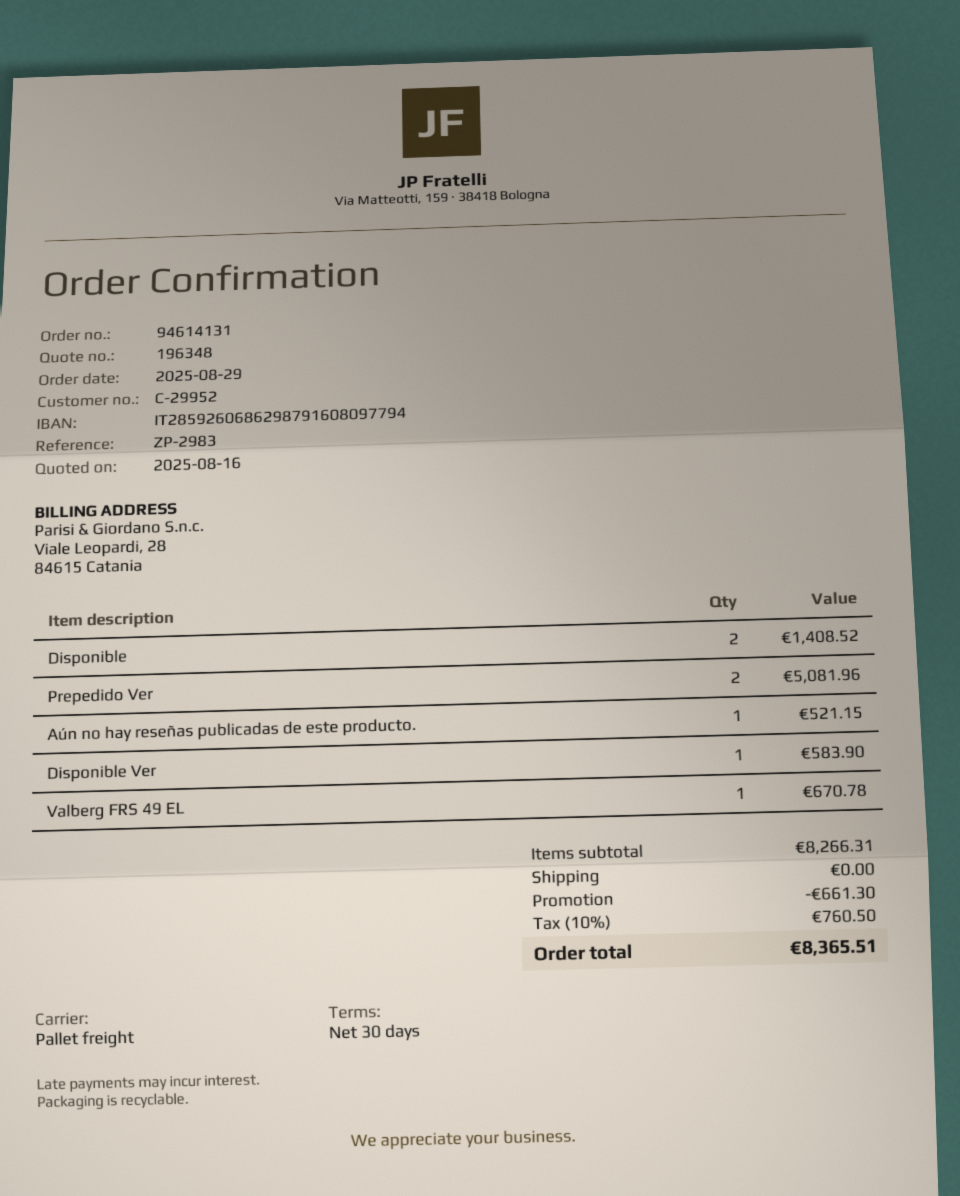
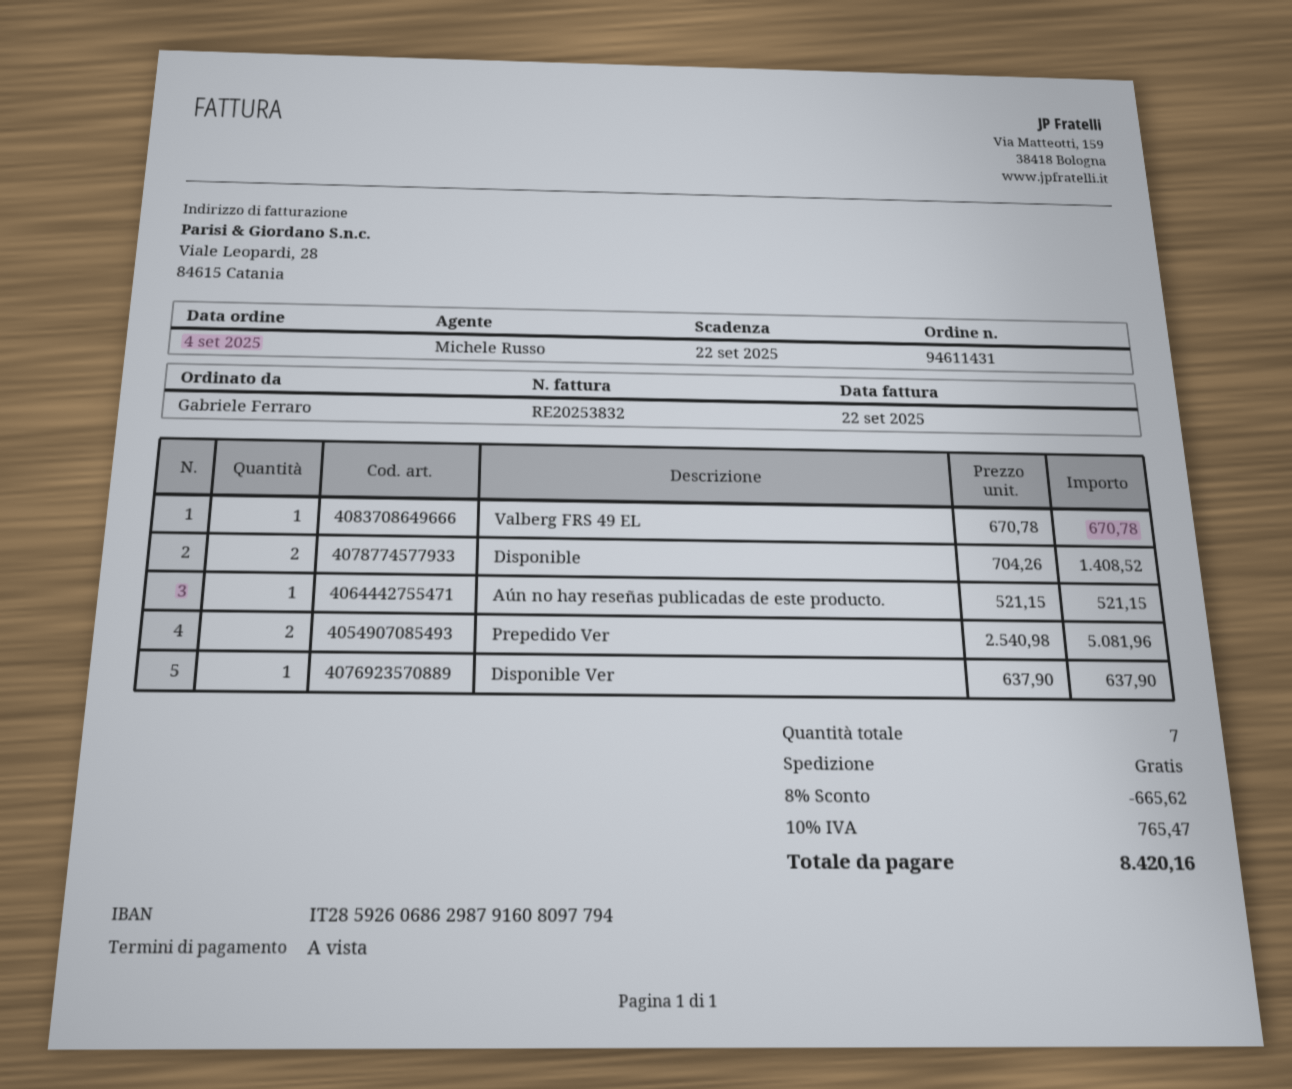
order number: 94614131 -> 94611431
order date: 2025-08-29 -> 2025-09-04
payment terms: 30 days -> on receipt
Disponible Ver: 1 for 583.90 -> 1 for 637.90
discount: 661.30 -> 665.62
tax: 10% = 760.50 -> 10% = 765.47
total: 8365.51 -> 8420.16

